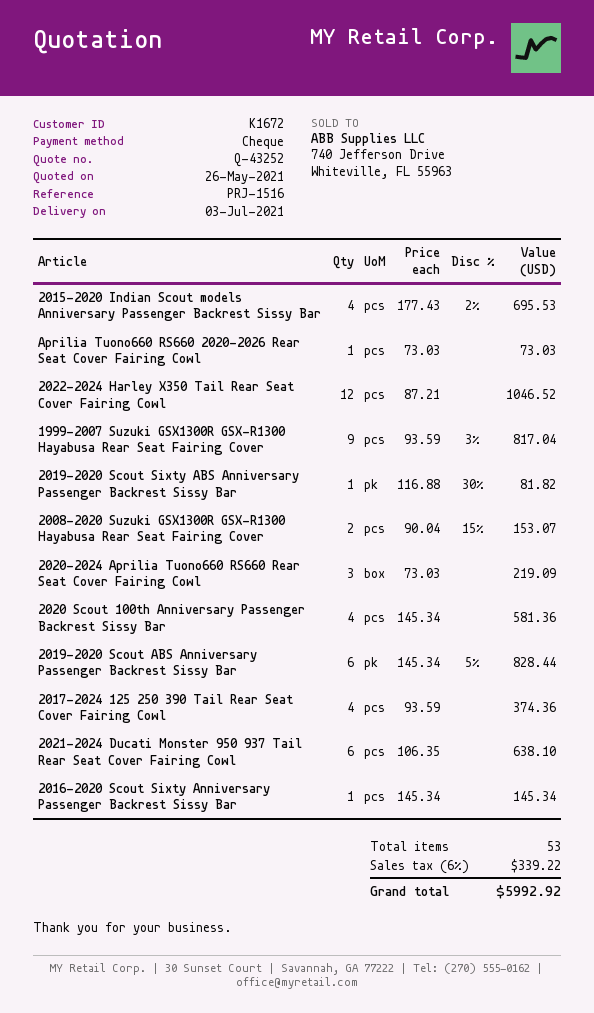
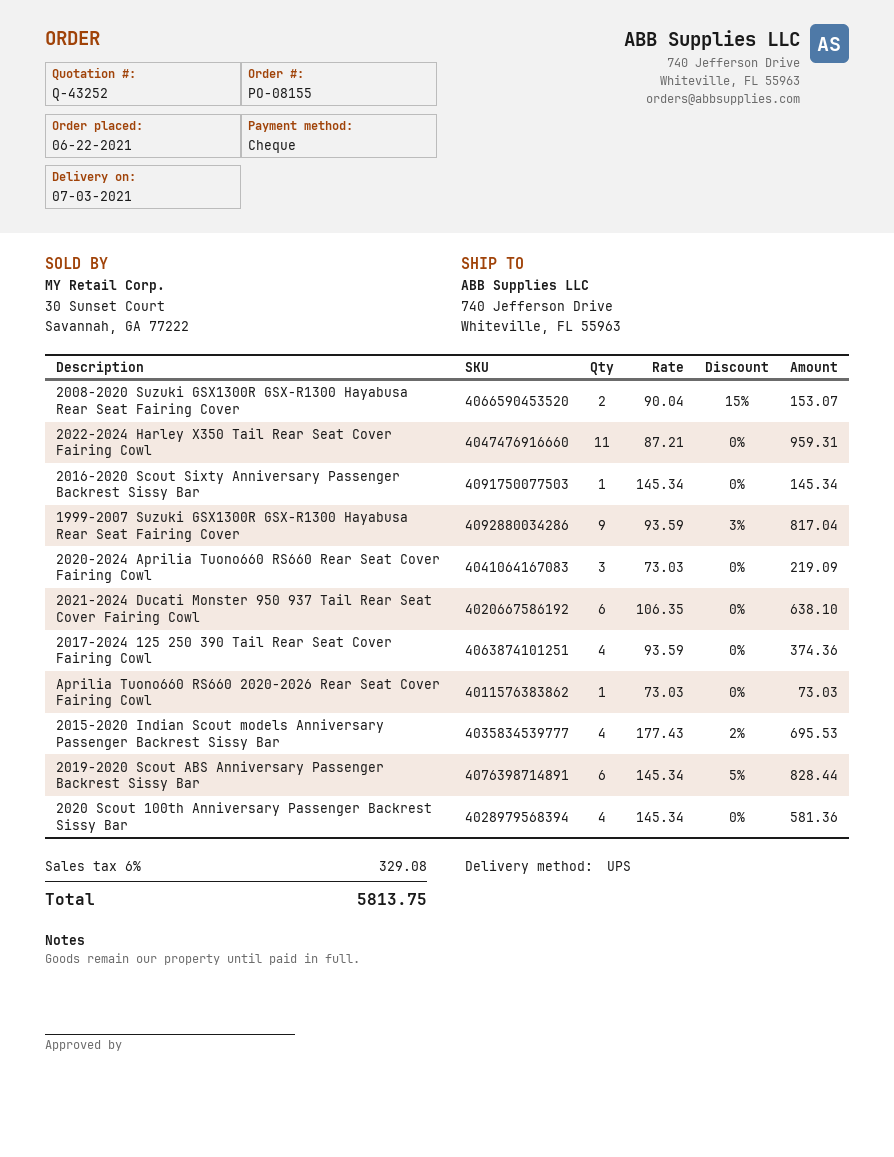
2022-2024 Harley X350 Tail Rear Seat Cover Fairing Cowl: 12 x 87.21 = 1046.52 -> 11 x 87.21 = 959.31
2019-2020 Scout Sixty ABS Anniversary Passenger Backrest Sissy Bar: 1 x 116.88 - 30% = 81.82 -> none
tax: 6% = 339.22 -> 6% = 329.08
total: 5992.92 -> 5813.75

